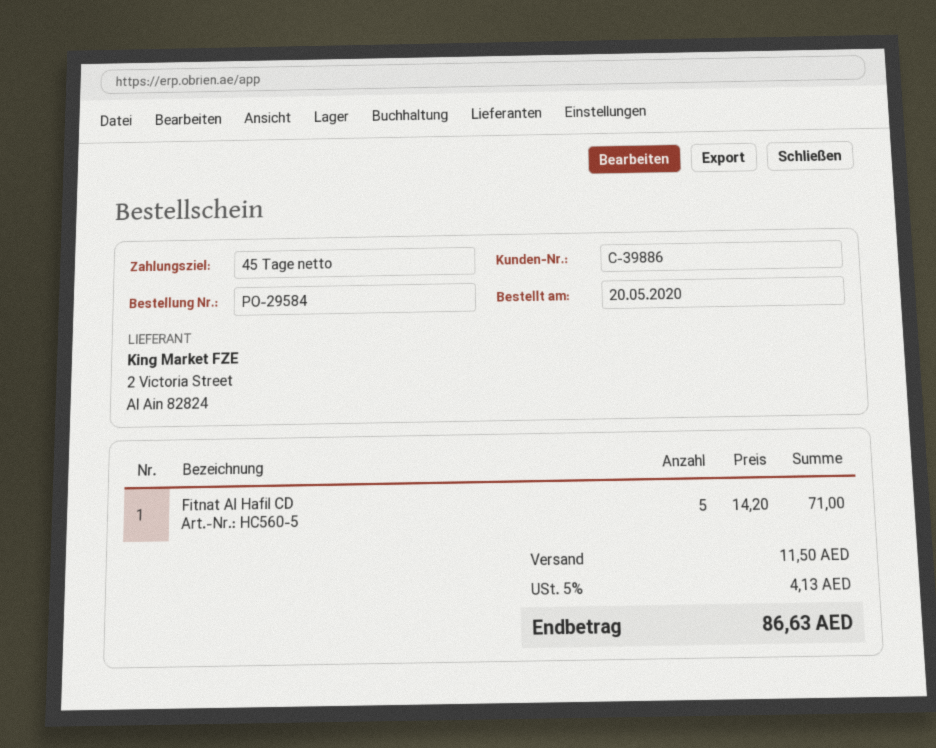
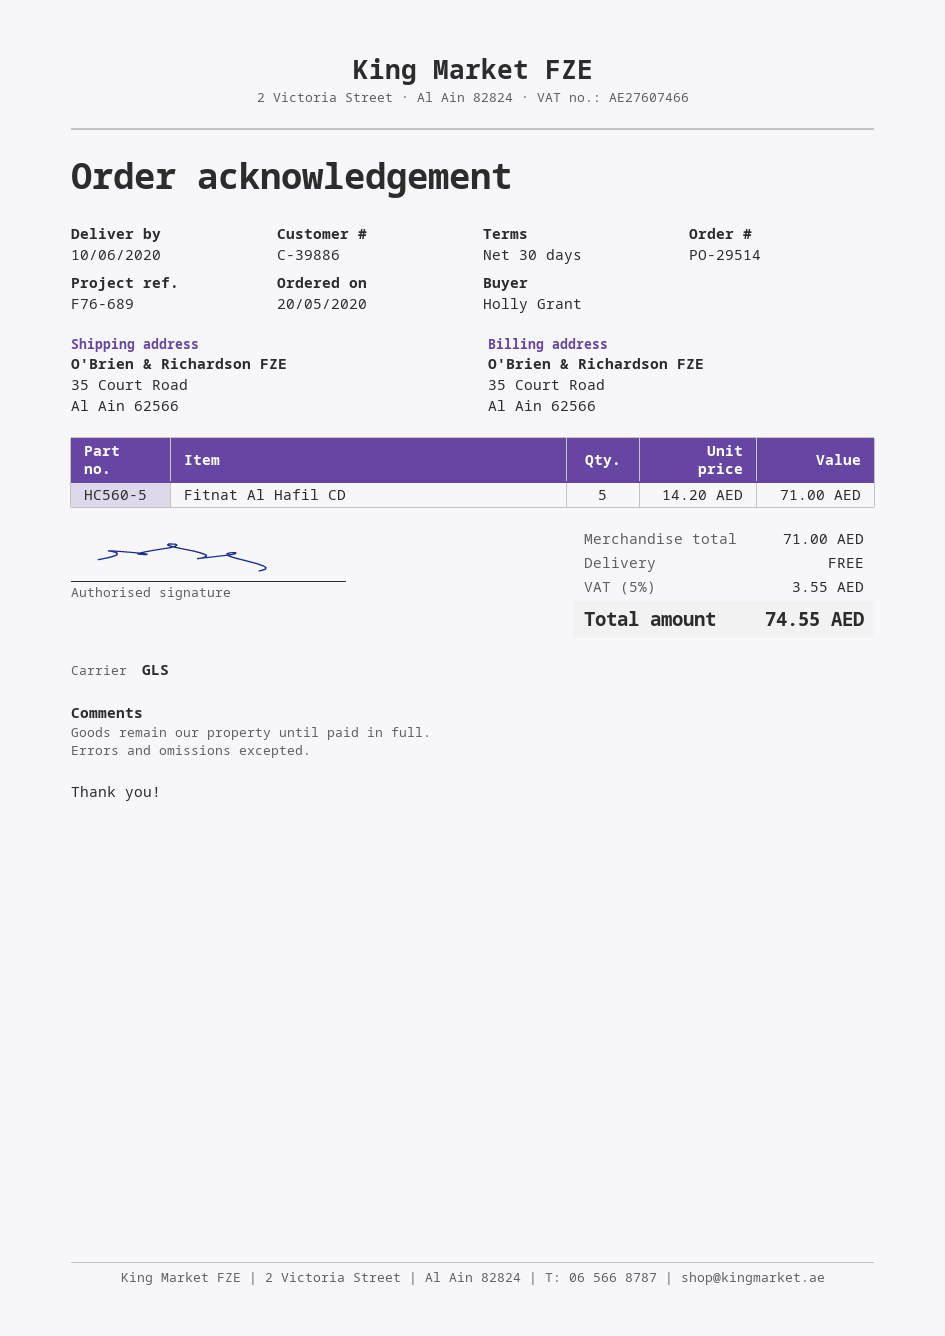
order number: PO-29584 -> PO-29514
payment terms: 45 days -> 30 days
shipping: 11.50 -> 0.00
tax: 5% = 4.13 -> 5% = 3.55
total: 86.63 -> 74.55

